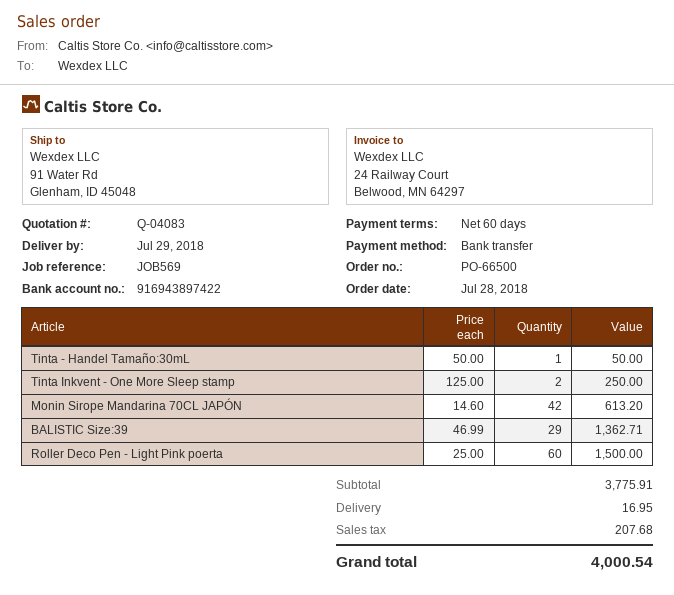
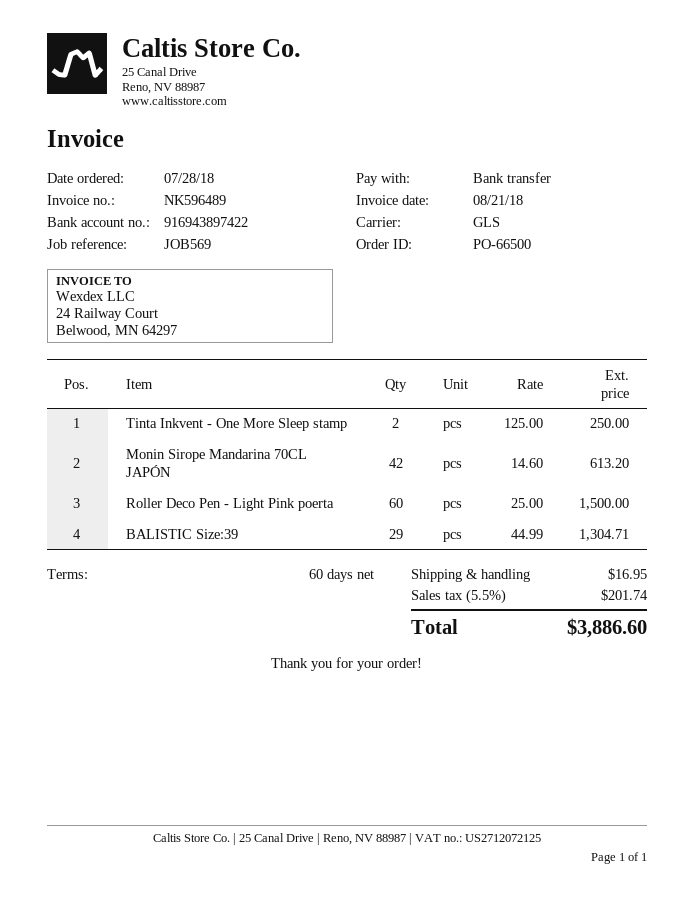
Tinta - Handel Tamaño:30mL: 1 x 50.00 = 50.00 -> none
BALISTIC Size:39: 29 x 46.99 = 1362.71 -> 29 x 44.99 = 1304.71
tax: 207.68 -> 201.74
total: 4000.54 -> 3886.60

